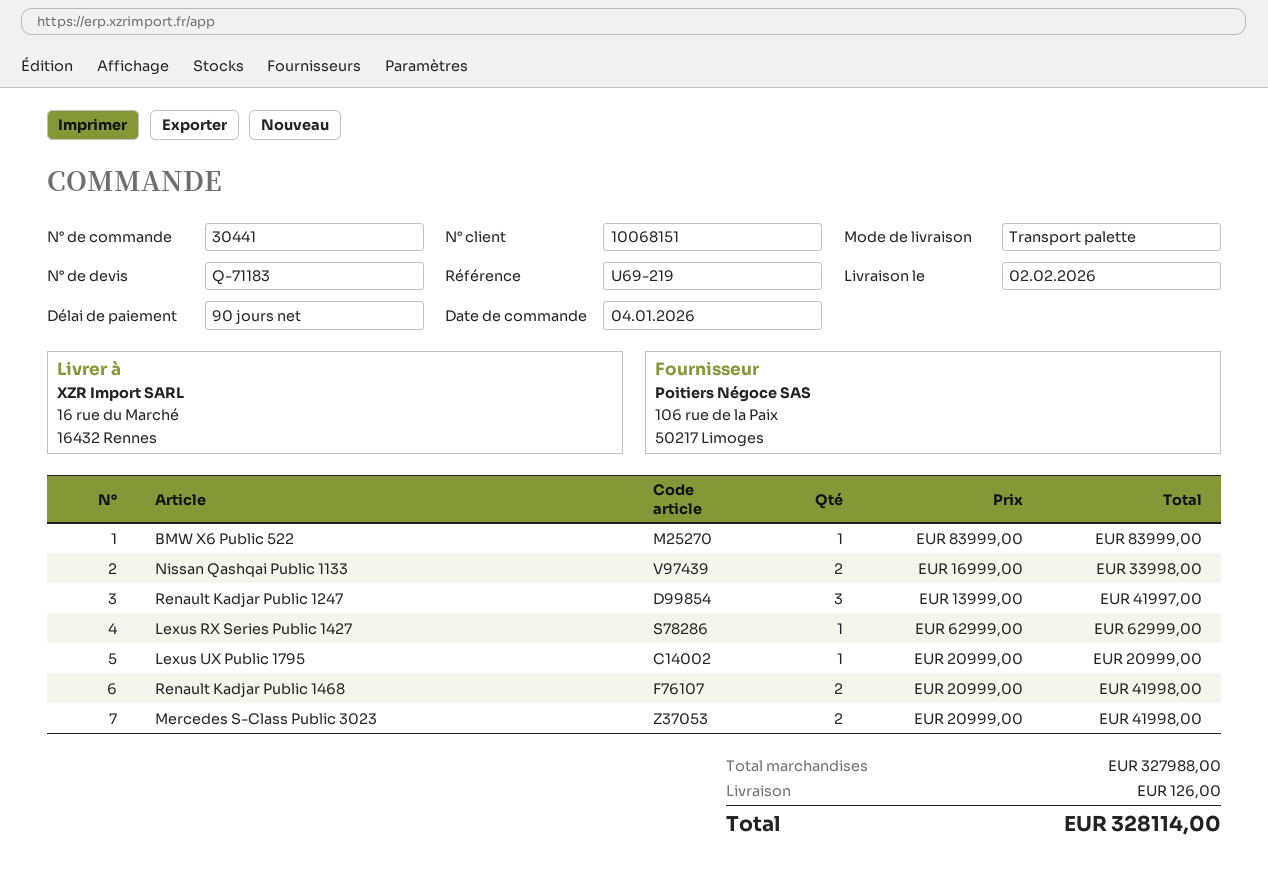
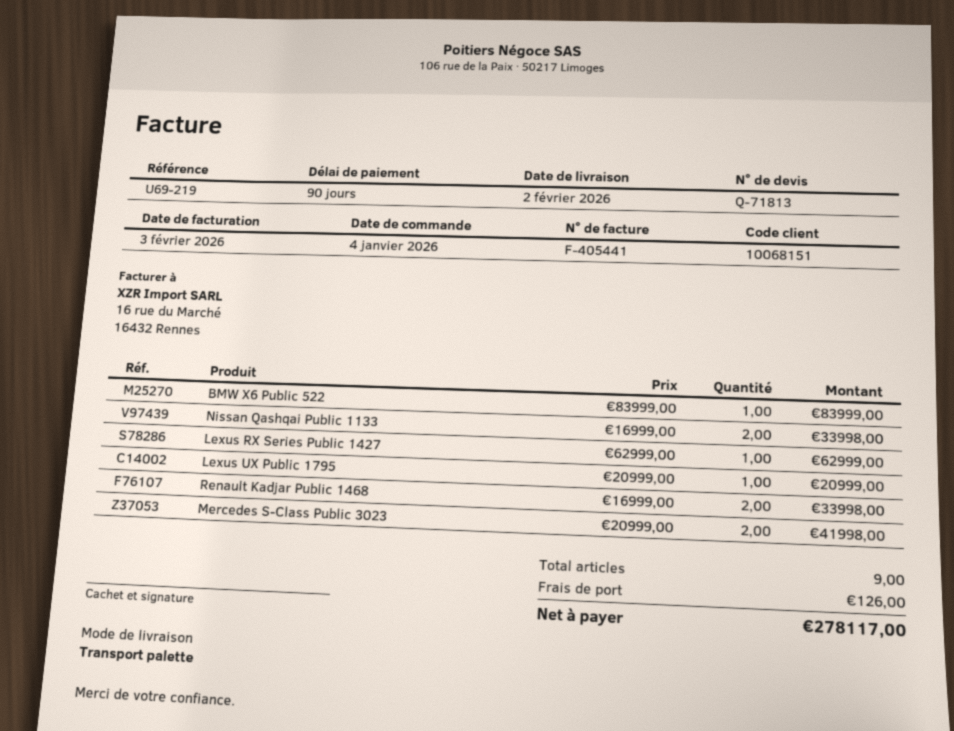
quote number: Q-71183 -> Q-71813
Renault Kadjar Public 1247: 3 x 13999.00 = 41997.00 -> none
Renault Kadjar Public 1468: 2 x 20999.00 = 41998.00 -> 2 x 16999.00 = 33998.00
total: 328114.00 -> 278117.00

